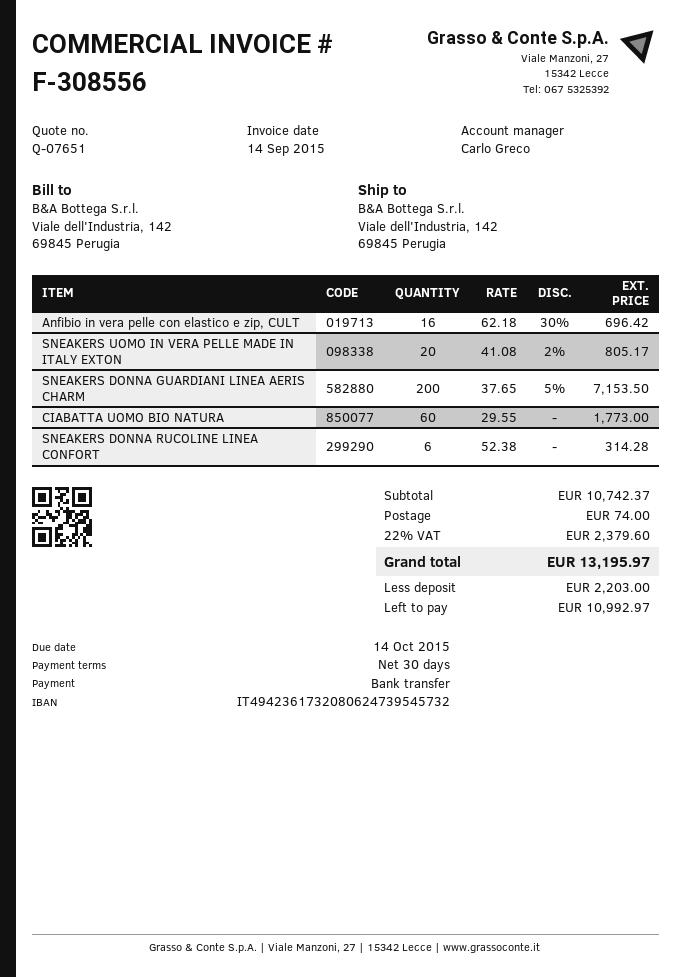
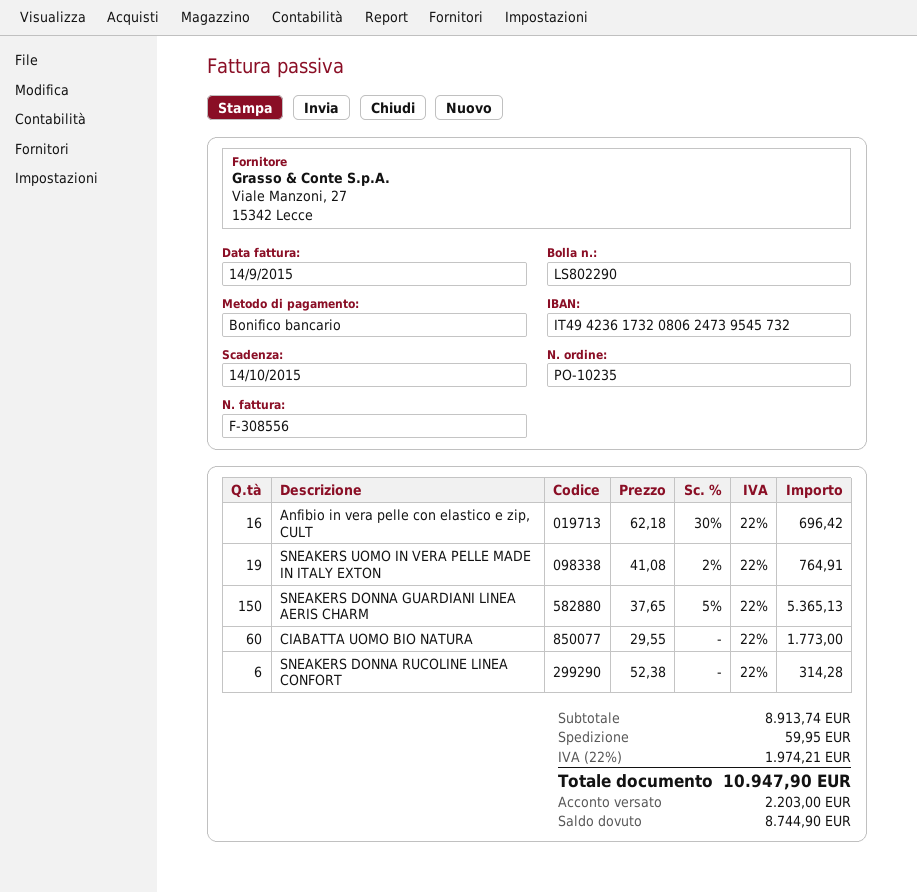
SNEAKERS UOMO IN VERA PELLE MADE IN ITALY EXTON: 20 x 41.08 - 2% = 805.17 -> 19 x 41.08 - 2% = 764.91
SNEAKERS DONNA GUARDIANI LINEA AERIS CHARM: 200 x 37.65 - 5% = 7153.50 -> 150 x 37.65 - 5% = 5365.13
subtotal: 10742.37 -> 8913.74
shipping: 74.00 -> 59.95
tax: 22% = 2379.60 -> 22% = 1974.21
total: 13195.97 -> 10947.90
balance: 10992.97 -> 8744.90

